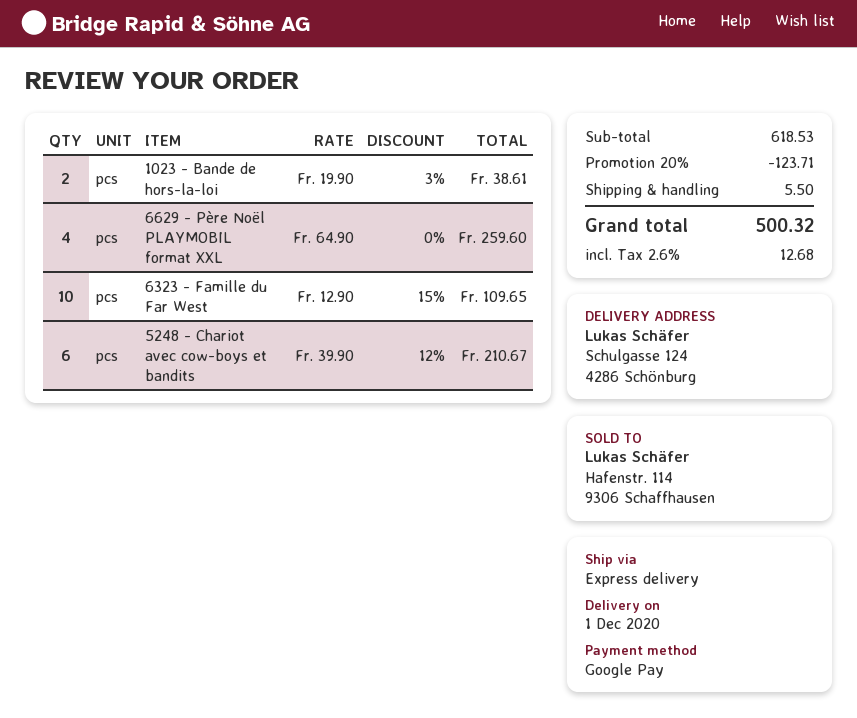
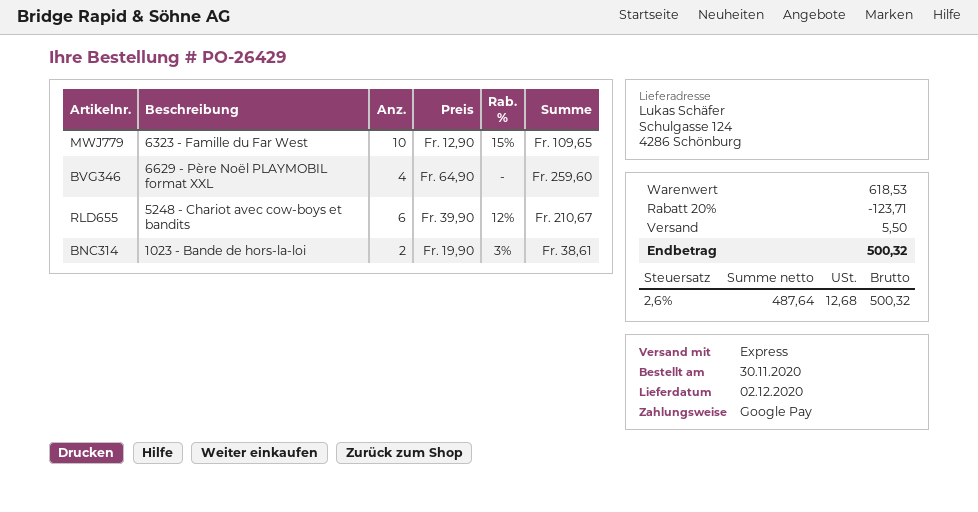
delivery date: 2020-12-01 -> 2020-12-02

